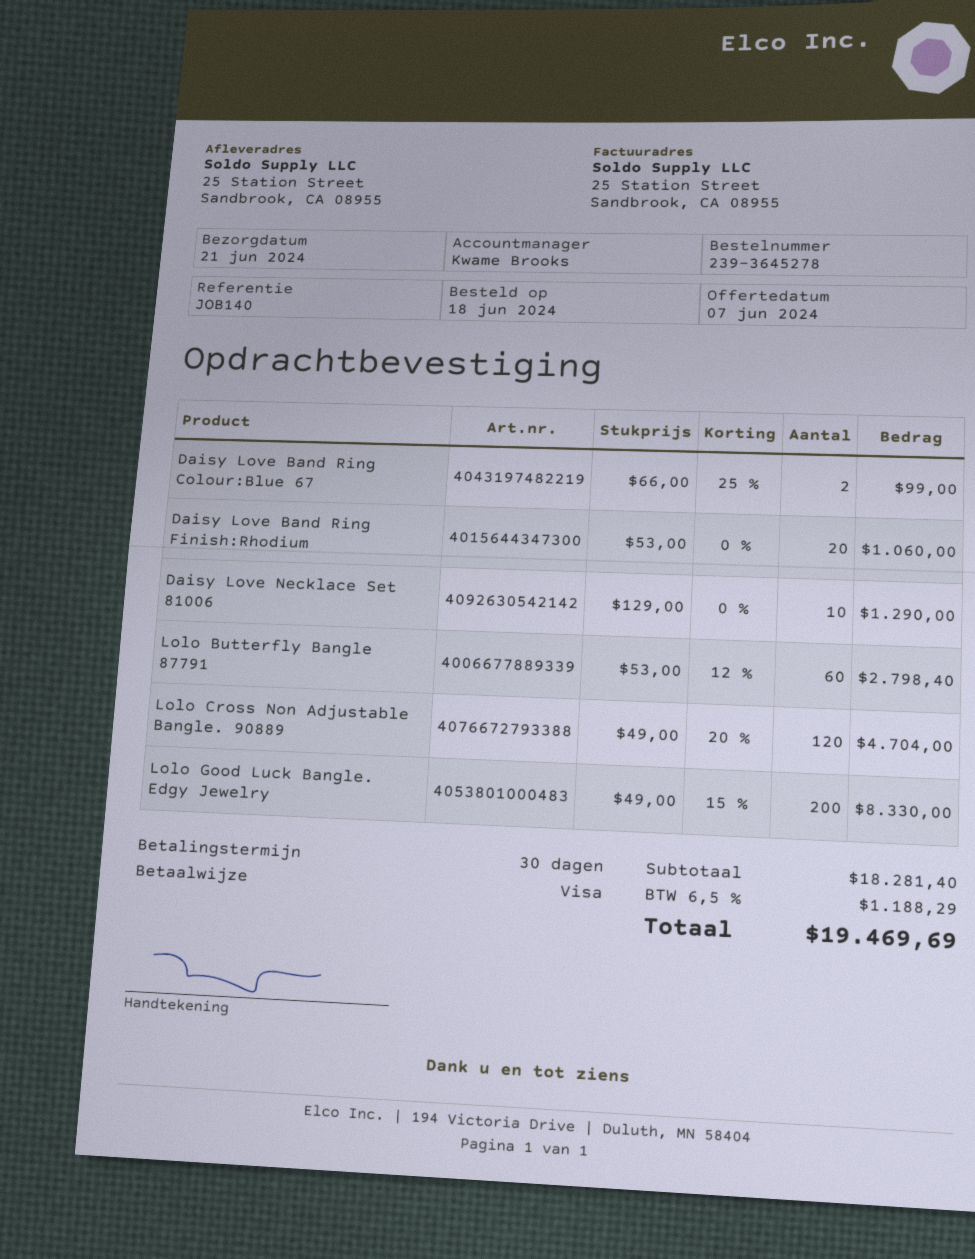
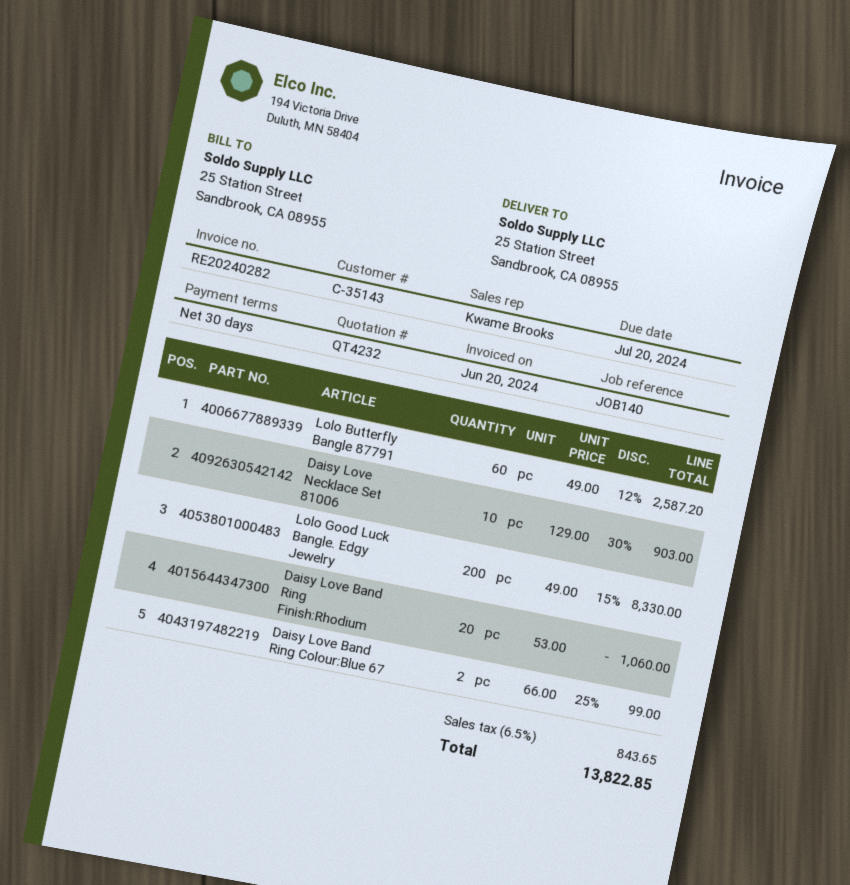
Daisy Love Necklace Set 81006: 10 x 129.00 = 1290.00 -> 10 x 129.00 - 30% = 903.00
Lolo Butterfly Bangle 87791: 60 x 53.00 - 12% = 2798.40 -> 60 x 49.00 - 12% = 2587.20
Lolo Cross Non Adjustable Bangle. 90889: 120 x 49.00 - 20% = 4704.00 -> none
tax: 6.5% = 1188.29 -> 6.5% = 843.65
total: 19469.69 -> 13822.85

